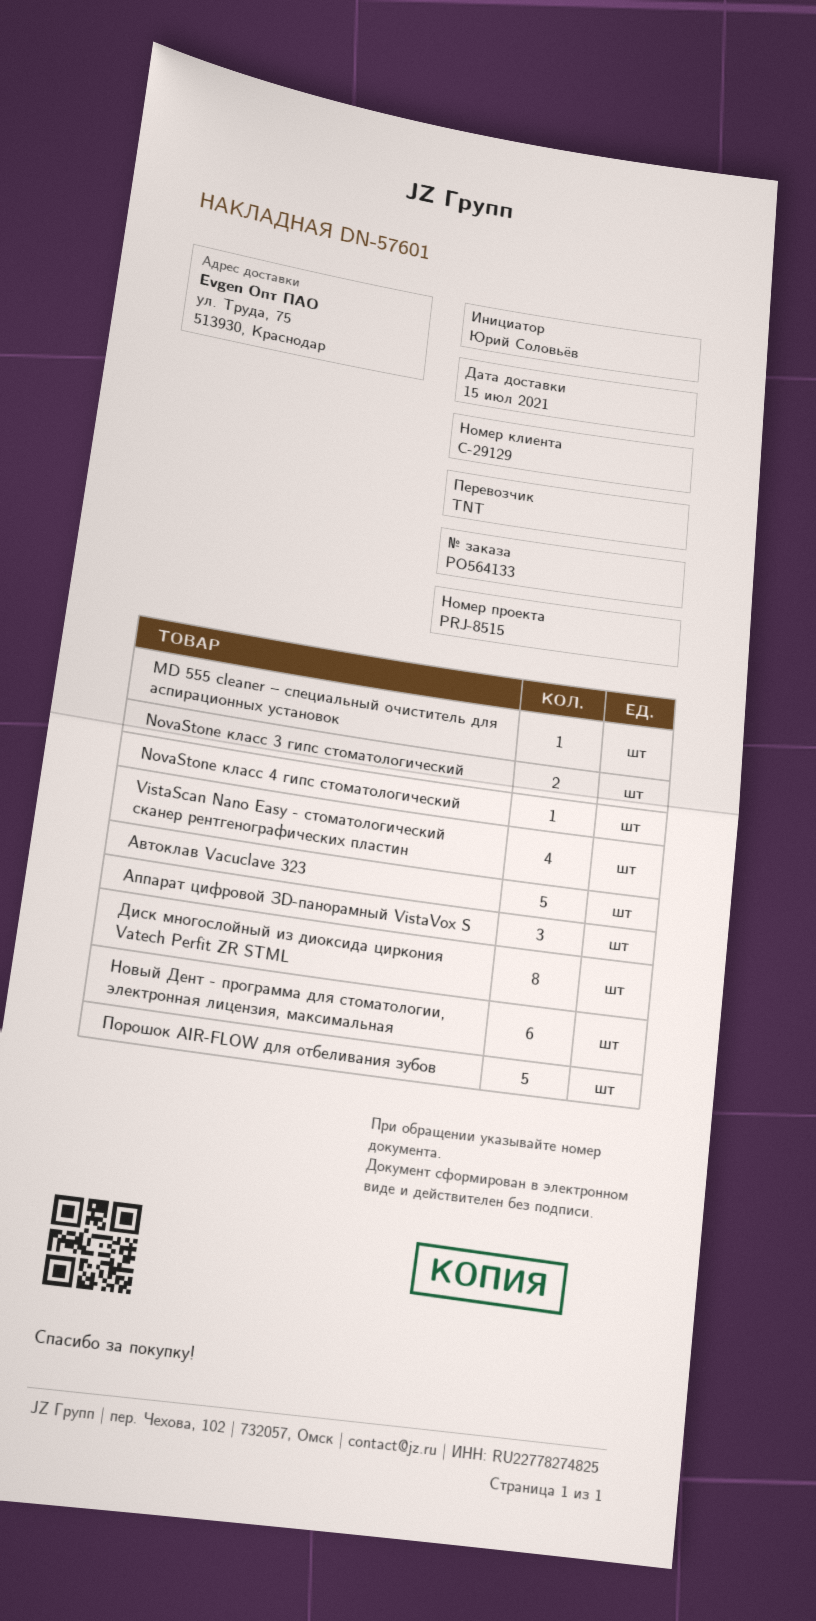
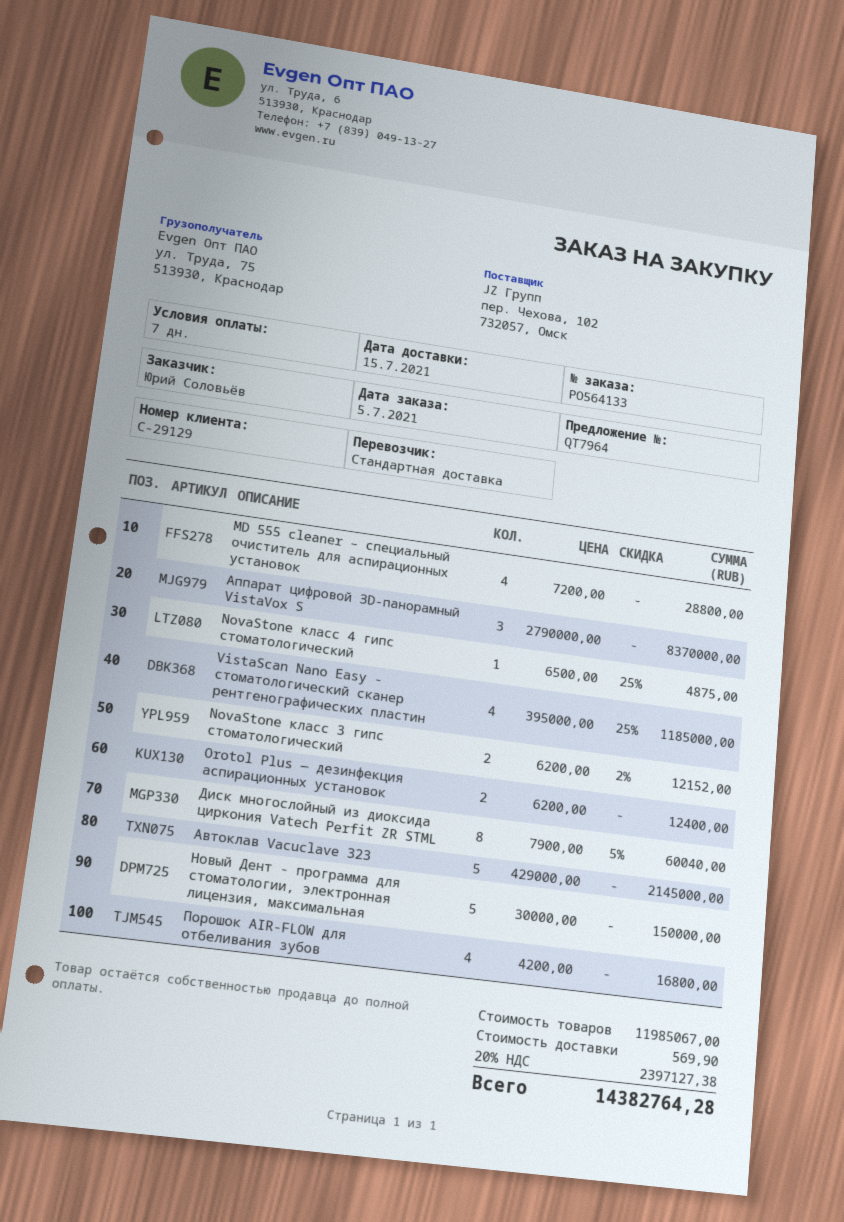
shipping method: TNT -> standard
MD 555 cleaner – специальный очиститель для аспирационных установок: 1 -> 4
Новый Дент - программа для стоматологии, электронная лицензия, максимальная: 6 -> 5
Порошок AIR-FLOW для отбеливания зубов: 5 -> 4
Orotol Plus — дезинфекция аспирационных установок: none -> 2

